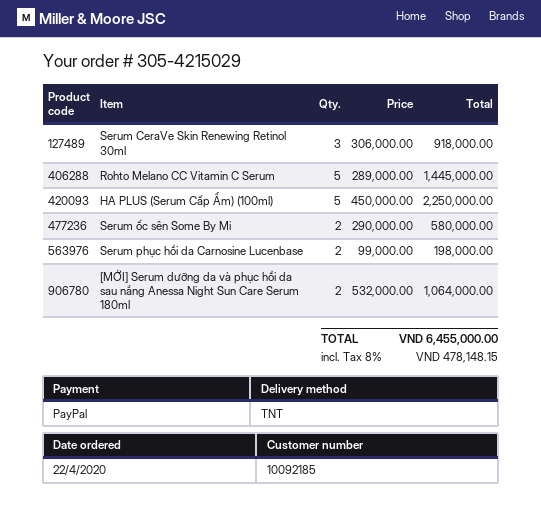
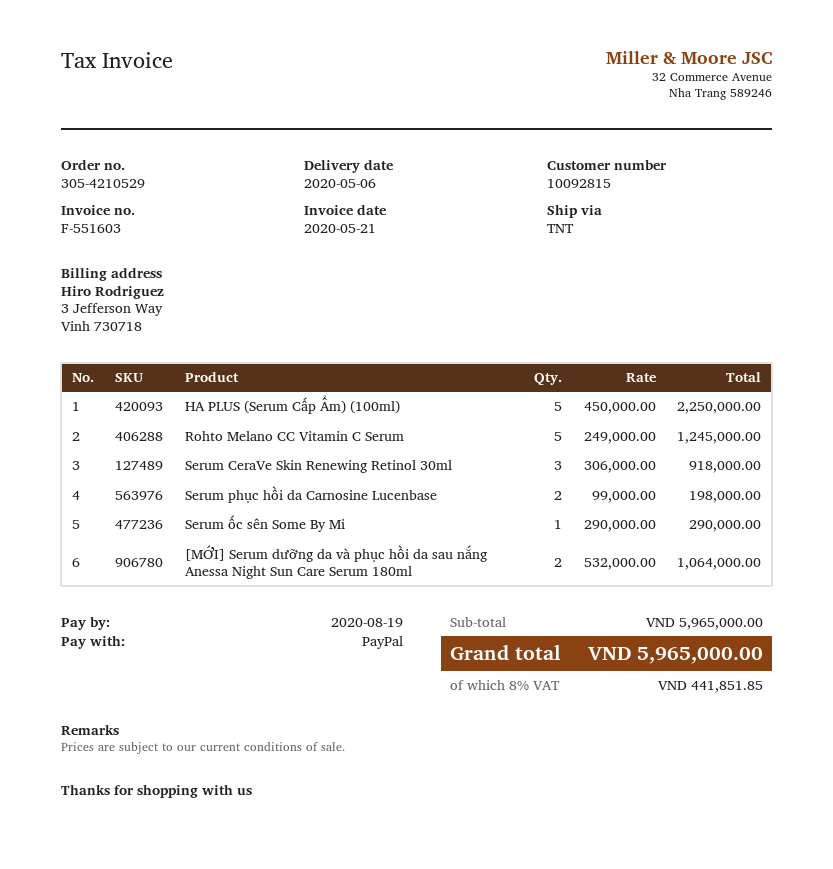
order number: 305-4215029 -> 305-4210529
customer number: 10092185 -> 10092815
Rohto Melano CC Vitamin C Serum: 5 x 289000.00 = 1445000.00 -> 5 x 249000.00 = 1245000.00
Serum ốc sên Some By Mi: 2 x 290000.00 = 580000.00 -> 1 x 290000.00 = 290000.00
tax: 8% = 478148.15 -> 8% = 441851.85
total: 6455000.00 -> 5965000.00

